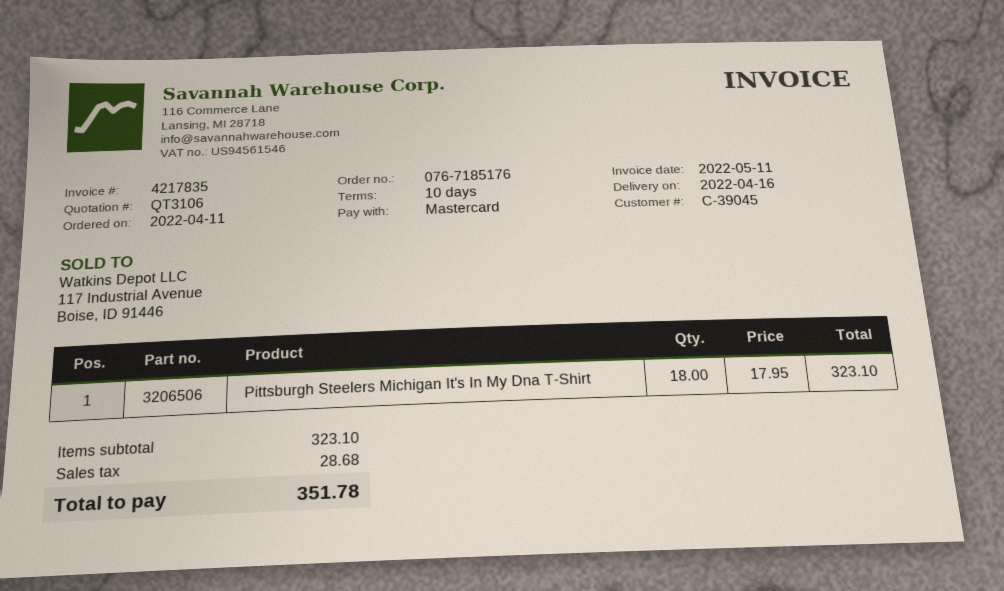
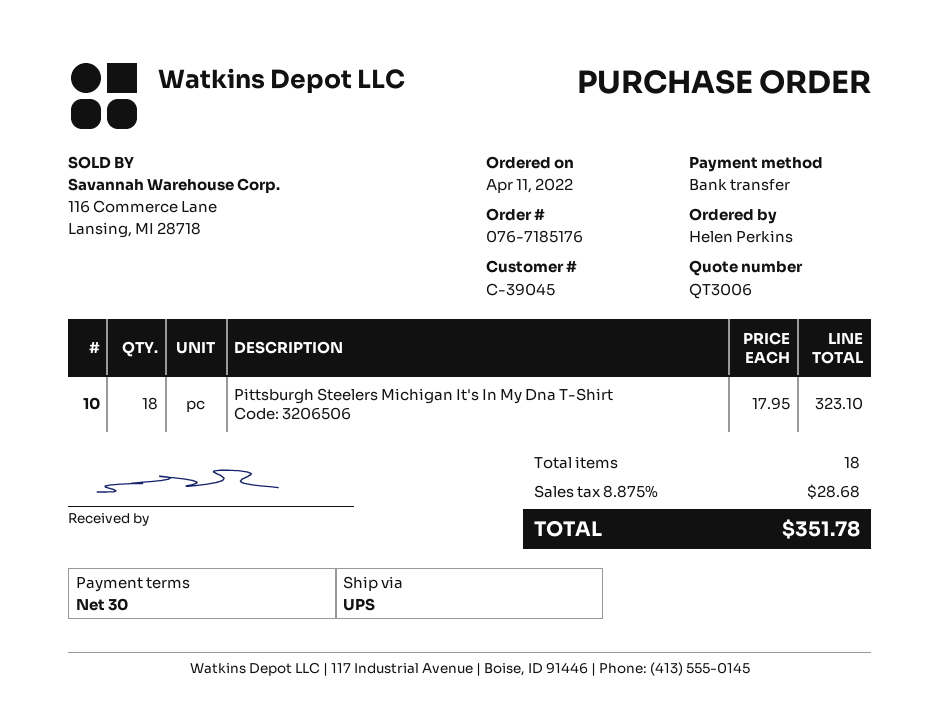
quote number: QT3106 -> QT3006
payment terms: 10 days -> 30 days
payment method: Mastercard -> bank transfer

